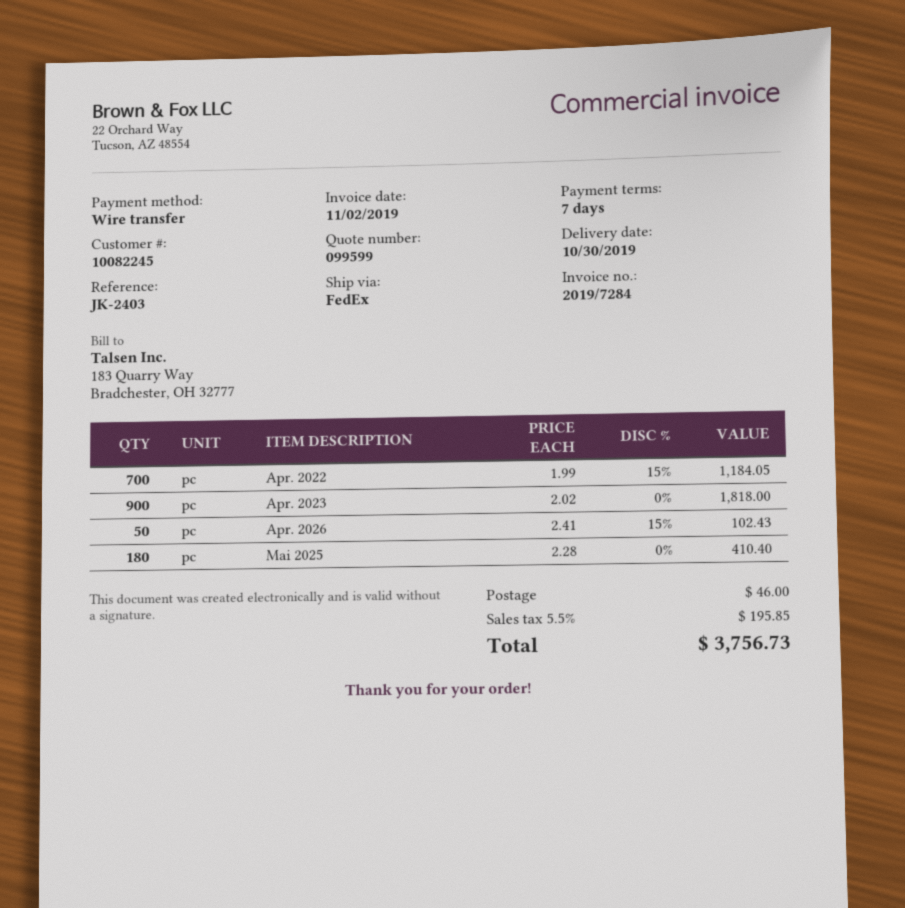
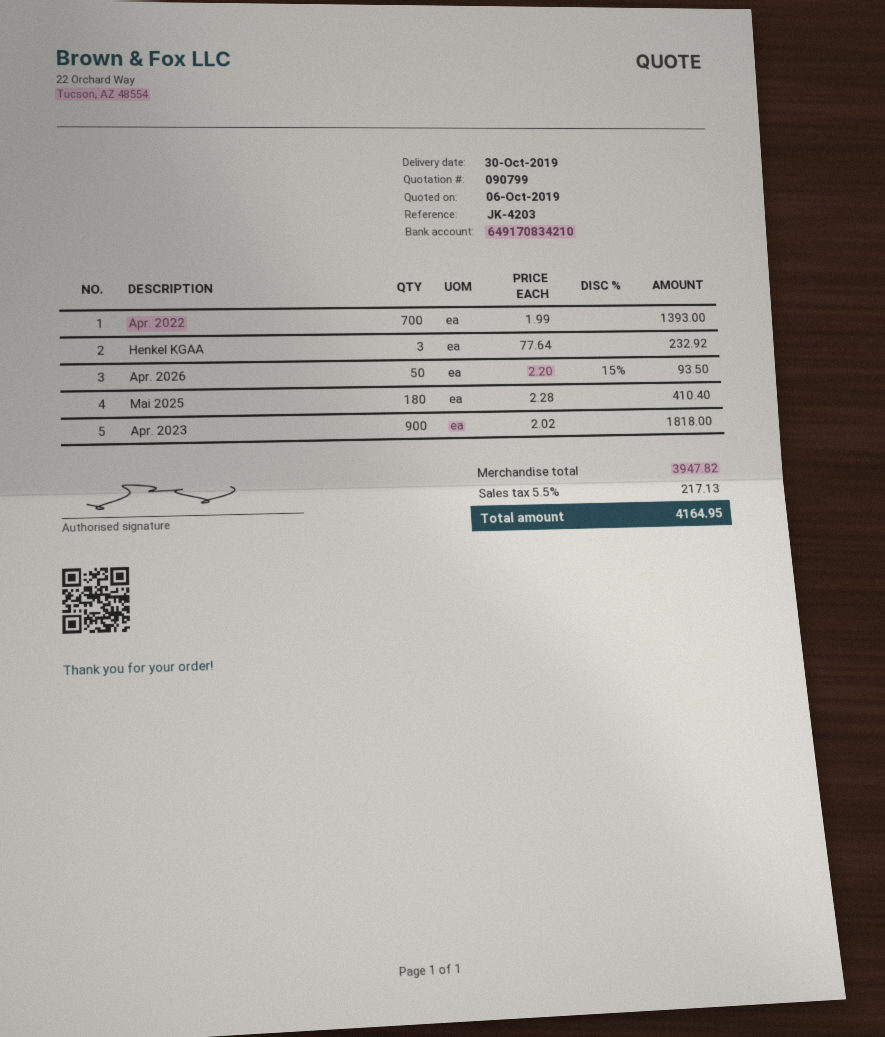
quote number: 099599 -> 090799
reference: JK-2403 -> JK-4203
Apr. 2022: 700 x 1.99 - 15% = 1184.05 -> 700 x 1.99 = 1393.00
Apr. 2026: 50 x 2.41 - 15% = 102.43 -> 50 x 2.20 - 15% = 93.50
Henkel KGAA: none -> 3 x 77.64 = 232.92
shipping: 46.00 -> none
tax: 5.5% = 195.85 -> 5.5% = 217.13
total: 3756.73 -> 4164.95

